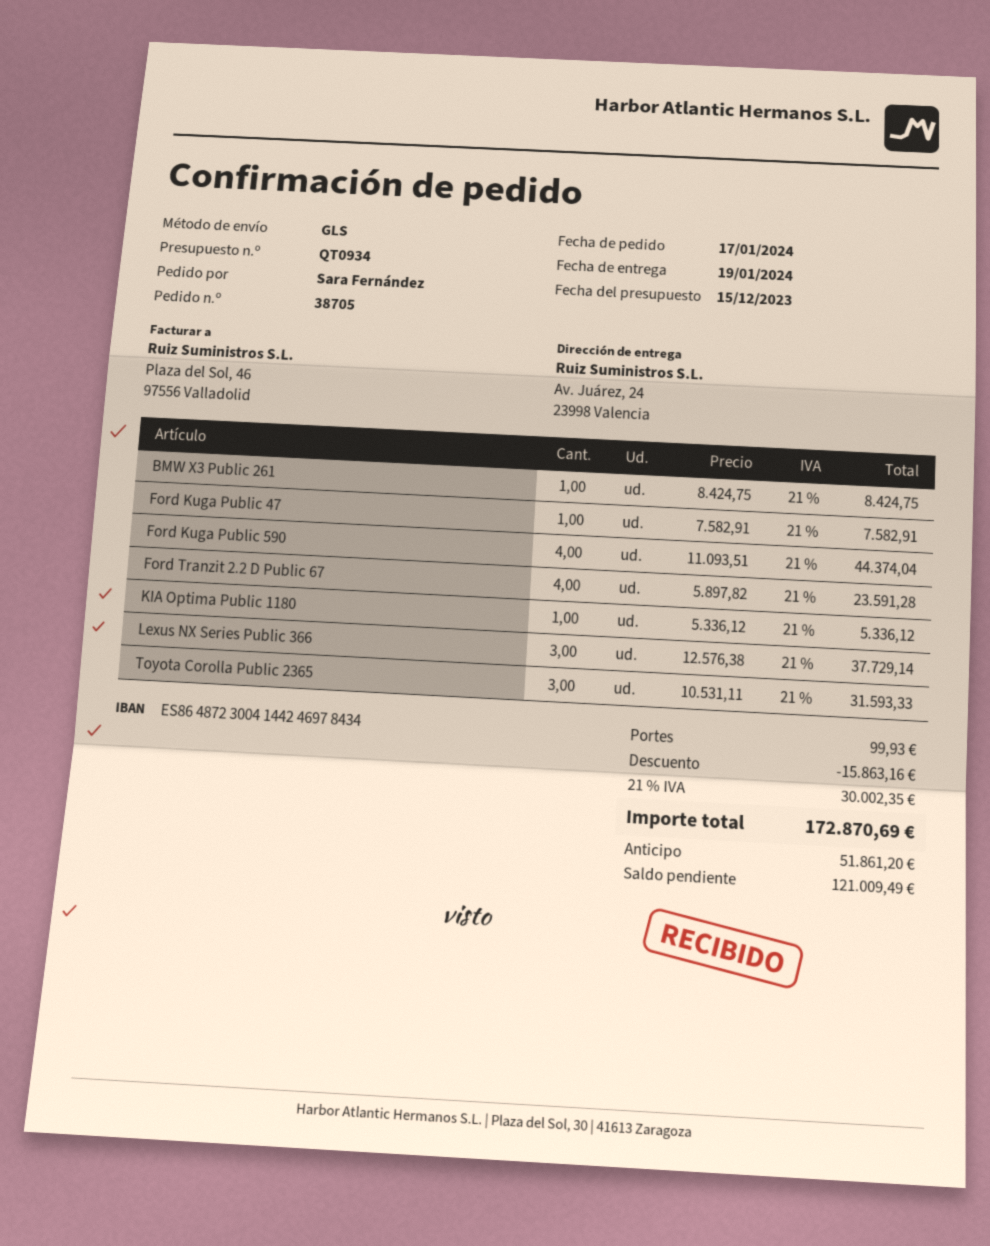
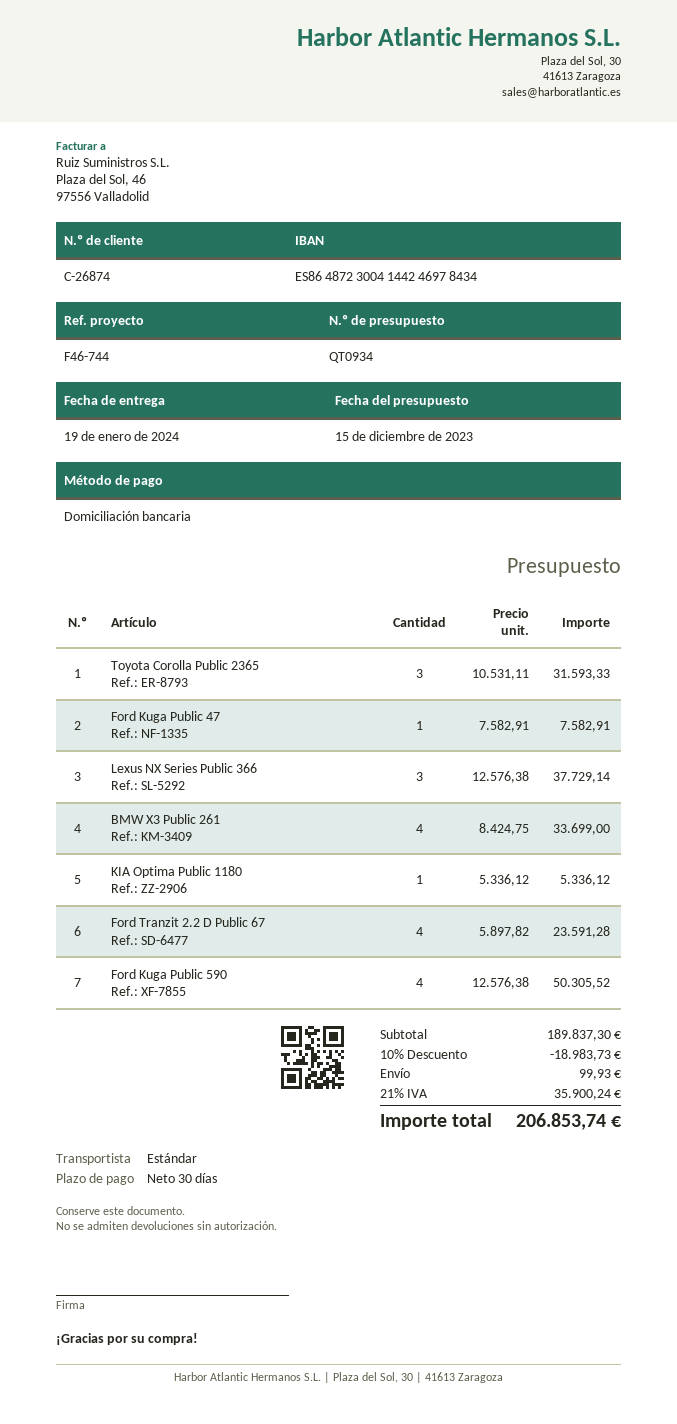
shipping method: GLS -> standard
BMW X3 Public 261: 1 x 8424.75 = 8424.75 -> 4 x 8424.75 = 33699.00
Ford Kuga Public 590: 4 x 11093.51 = 44374.04 -> 4 x 12576.38 = 50305.52
discount: 15863.16 -> 18983.73
tax: 21% = 30002.35 -> 21% = 35900.24
total: 172870.69 -> 206853.74

